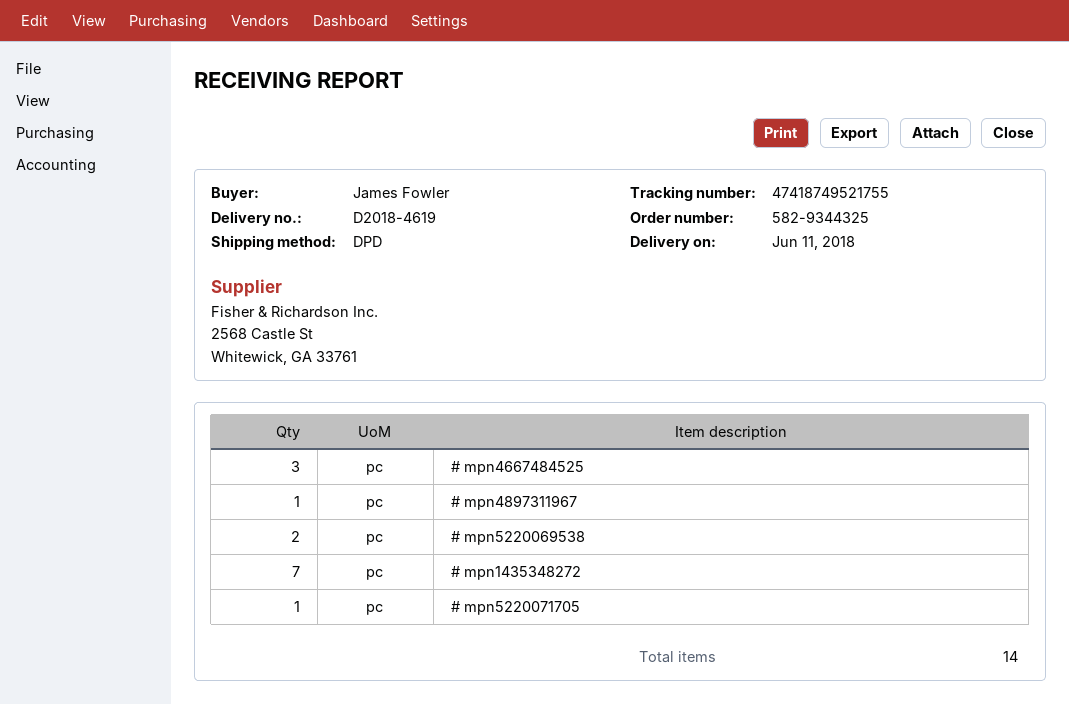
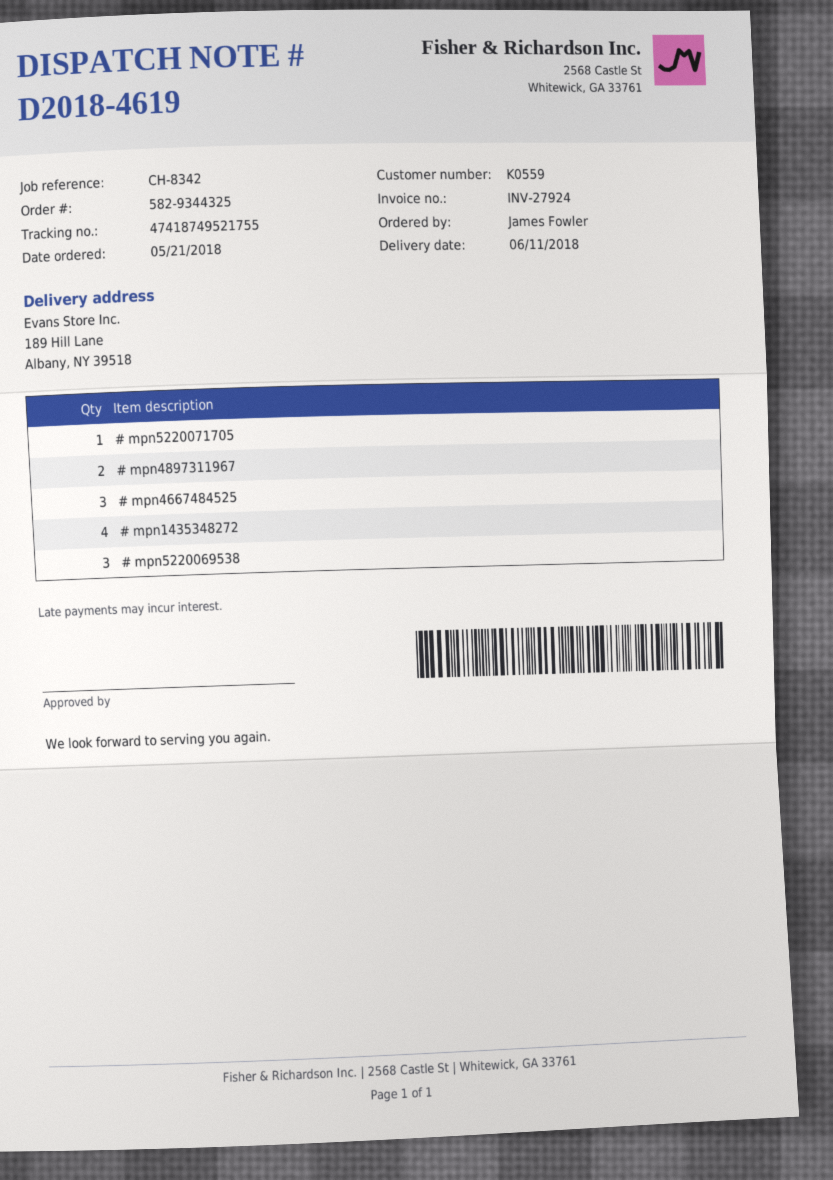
# mpn4897311967: 1 -> 2
# mpn5220069538: 2 -> 3
# mpn1435348272: 7 -> 4

